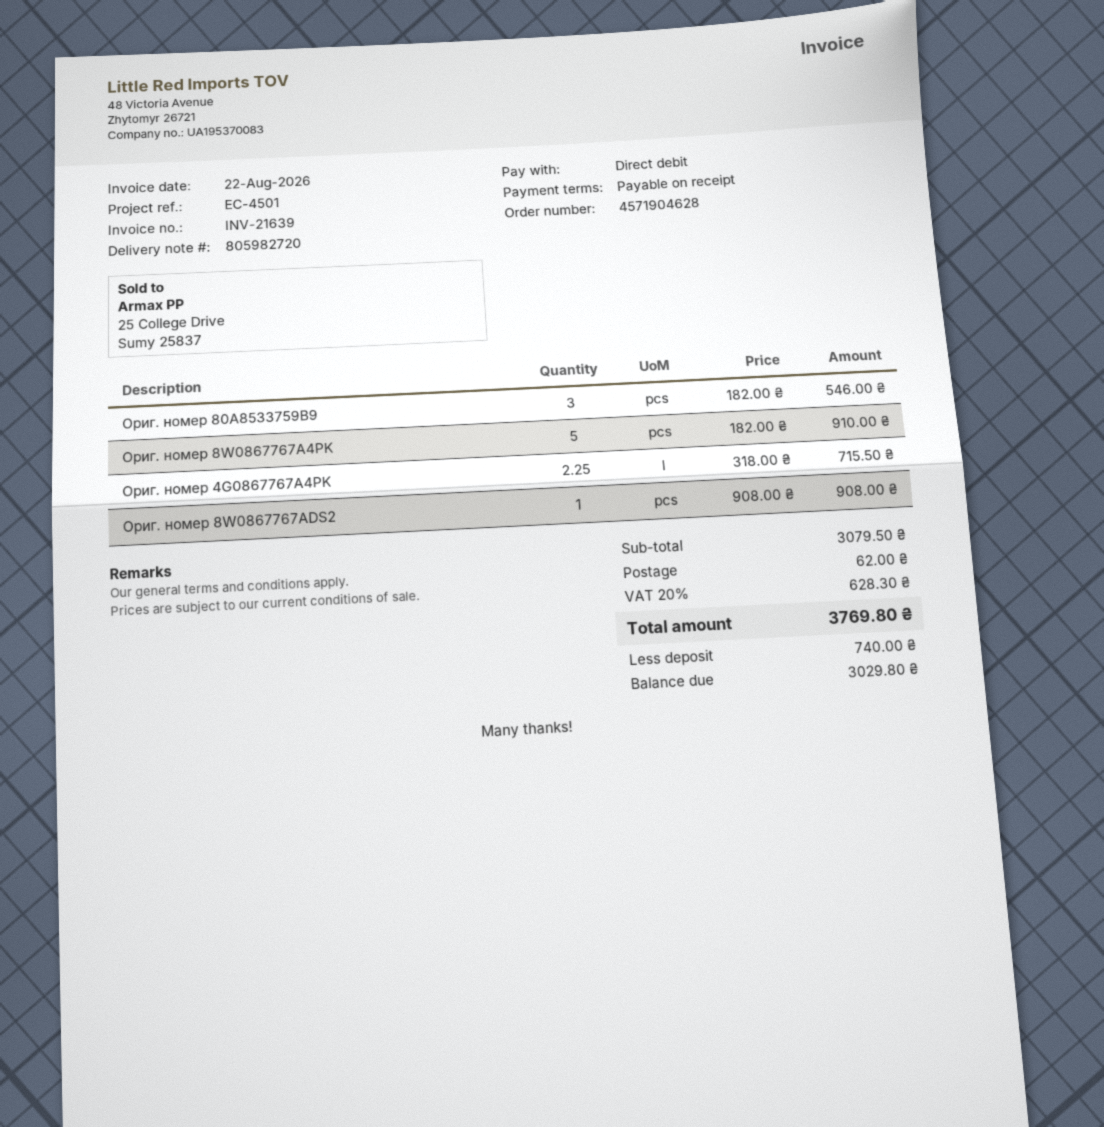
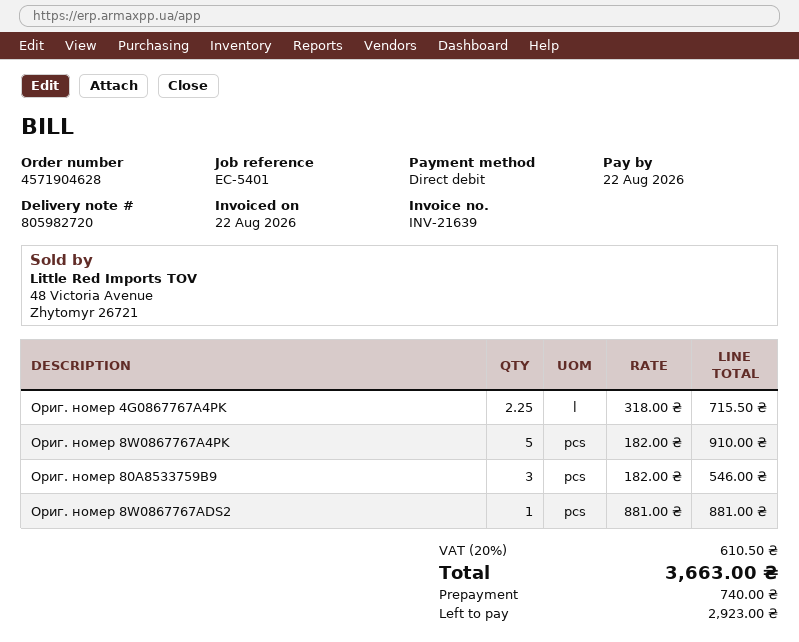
reference: EC-4501 -> EC-5401
Ориг. номер 8W0867767ADS2: 1 x 908.00 = 908.00 -> 1 x 881.00 = 881.00
shipping: 62.00 -> none
tax: 20% = 628.30 -> 20% = 610.50
total: 3769.80 -> 3663.00
balance: 3029.80 -> 2923.00

